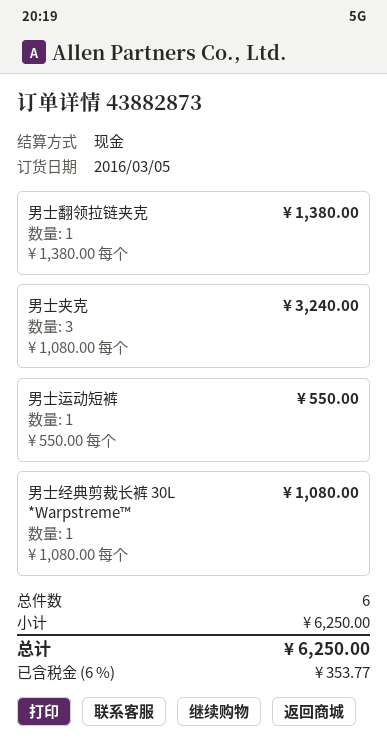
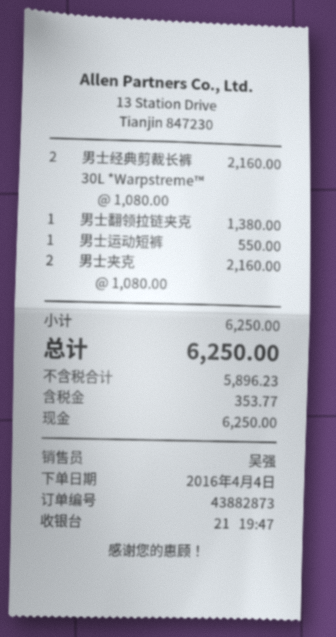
order date: 2016-03-05 -> 2016-04-04
男士夹克: 3 x 1080.00 = 3240.00 -> 2 x 1080.00 = 2160.00
男士经典剪裁长裤 30L *Warpstreme™: 1 x 1080.00 = 1080.00 -> 2 x 1080.00 = 2160.00

